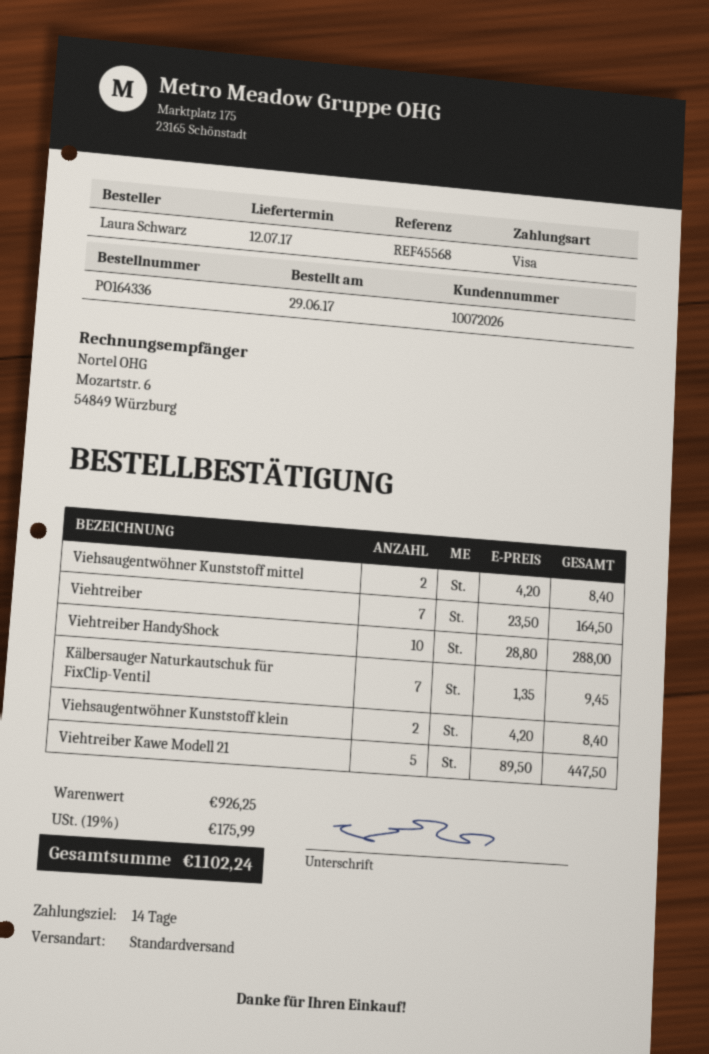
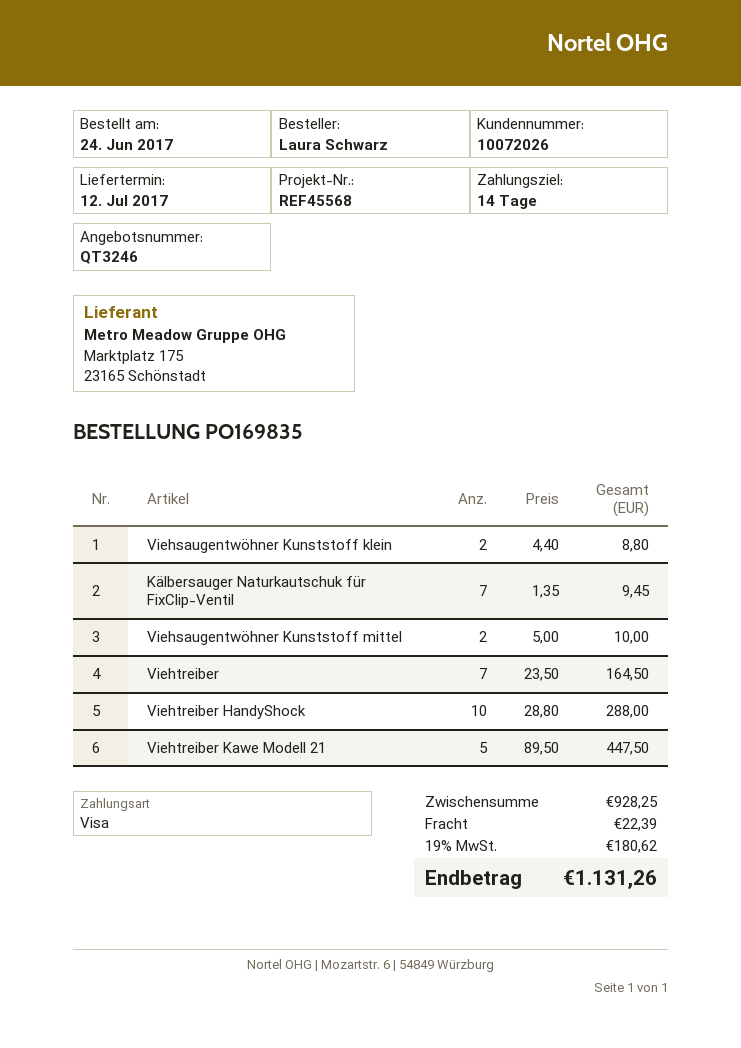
order number: PO164336 -> PO169835
order date: 2017-06-29 -> 2017-06-24
Viehsaugentwöhner Kunststoff mittel: 2 x 4.20 = 8.40 -> 2 x 5.00 = 10.00
Viehsaugentwöhner Kunststoff klein: 2 x 4.20 = 8.40 -> 2 x 4.40 = 8.80
subtotal: 926.25 -> 928.25
shipping: none -> 22.39
tax: 19% = 175.99 -> 19% = 180.62
total: 1102.24 -> 1131.26

